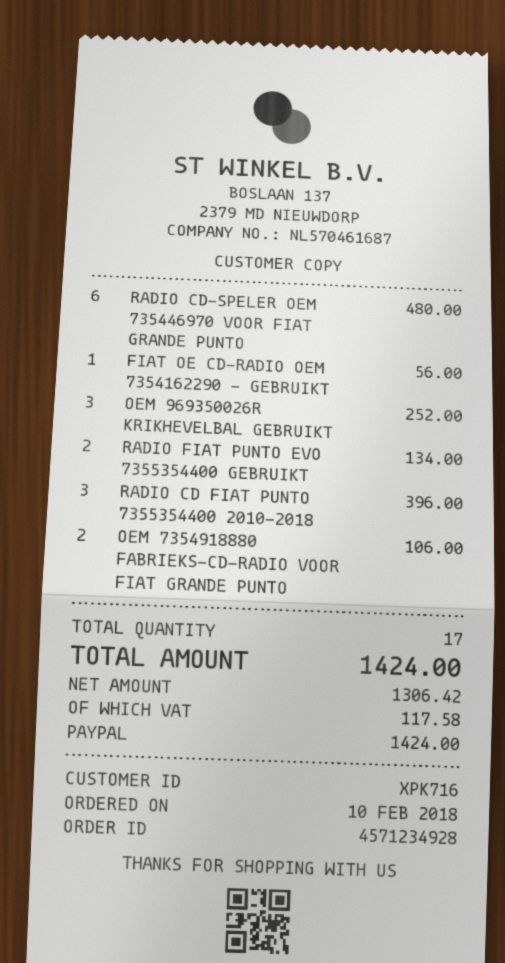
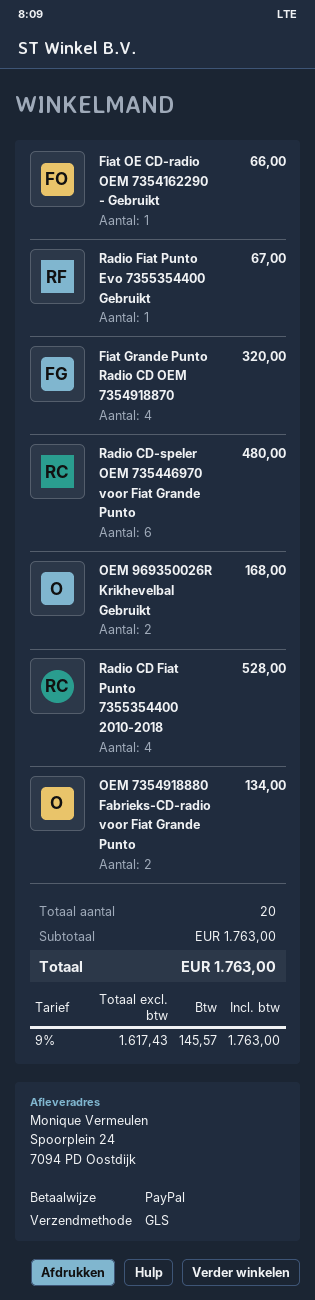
FIAT OE CD-RADIO OEM 7354162290 - GEBRUIKT: 1 for 56.00 -> 1 for 66.00
OEM 969350026R KRIKHEVELBAL GEBRUIKT: 3 for 252.00 -> 2 for 168.00
RADIO FIAT PUNTO EVO 7355354400 GEBRUIKT: 2 for 134.00 -> 1 for 67.00
RADIO CD FIAT PUNTO 7355354400 2010-2018: 3 for 396.00 -> 4 for 528.00
OEM 7354918880 FABRIEKS-CD-RADIO VOOR FIAT GRANDE PUNTO: 2 for 106.00 -> 2 for 134.00
Fiat Grande Punto Radio CD OEM 7354918870: none -> 4 for 320.00
total quantity: 17 -> 20
net: 1306.42 -> 1617.43
tax: 117.58 -> 145.57
total: 1424.00 -> 1763.00

